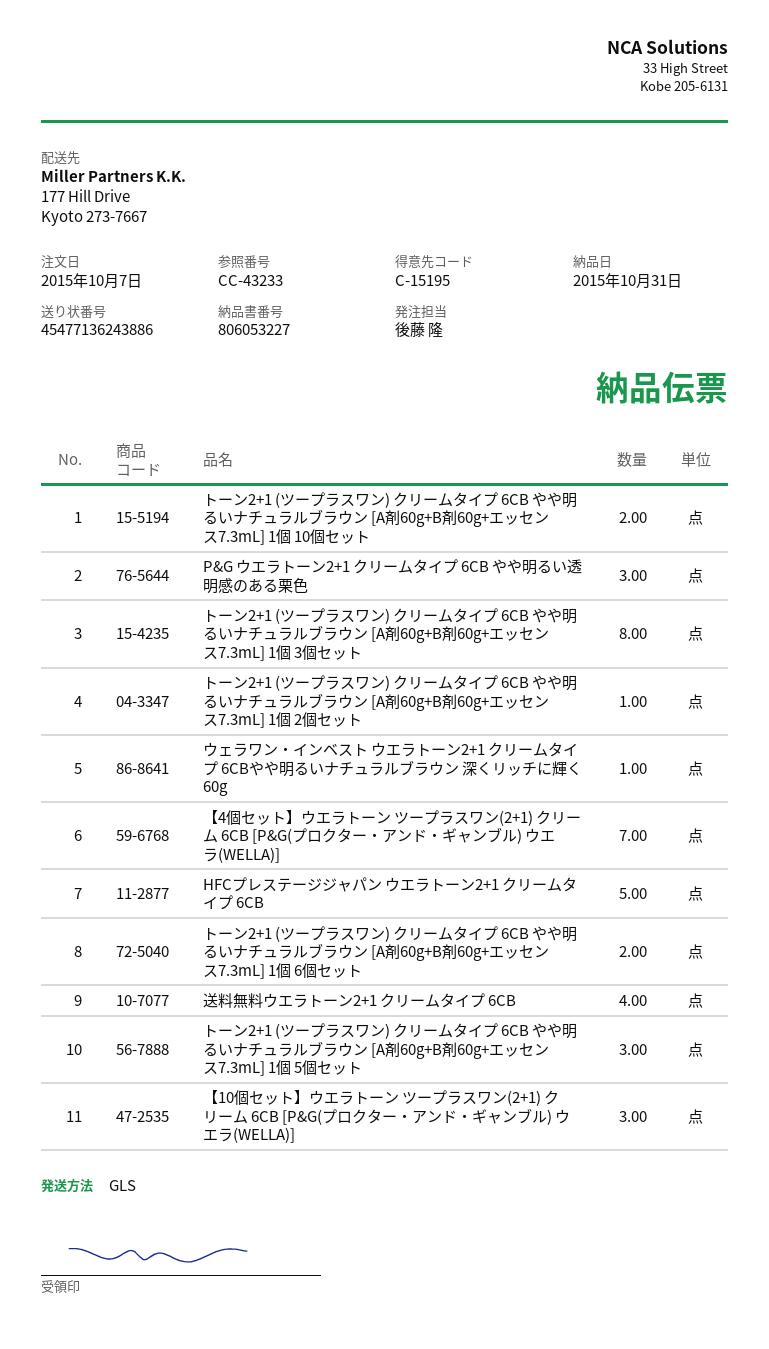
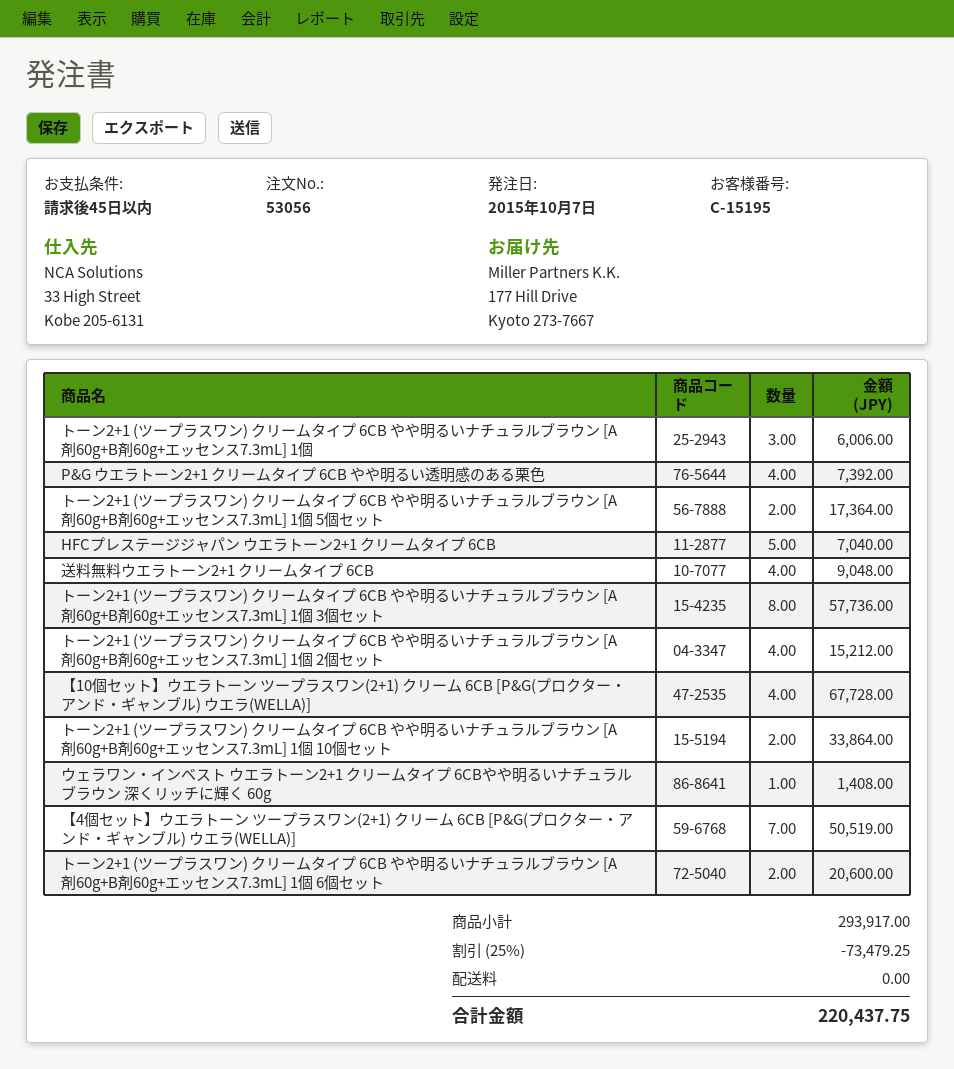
P&G ウエラトーン2+1 クリームタイプ 6CB やや明るい透明感のある栗色: 3 -> 4
トーン2+1 (ツープラスワン) クリームタイプ 6CB やや明るいナチュラルブラウン [A剤60g+B剤60g+エッセンス7.3mL] 1個 2個セット: 1 -> 4
トーン2+1 (ツープラスワン) クリームタイプ 6CB やや明るいナチュラルブラウン [A剤60g+B剤60g+エッセンス7.3mL] 1個 5個セット: 3 -> 2
【10個セット】ウエラトーン ツープラスワン(2+1) クリーム 6CB [P&G(プロクター・アンド・ギャンブル) ウエラ(WELLA)]: 3 -> 4
トーン2+1 (ツープラスワン) クリームタイプ 6CB やや明るいナチュラルブラウン [A剤60g+B剤60g+エッセンス7.3mL] 1個: none -> 3

